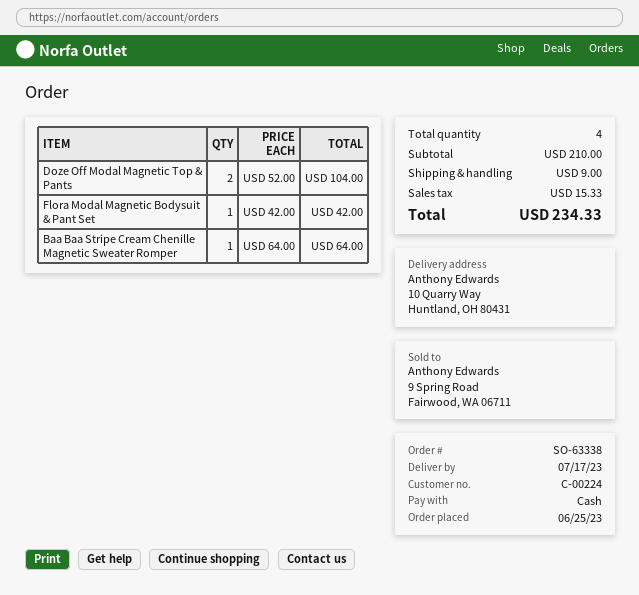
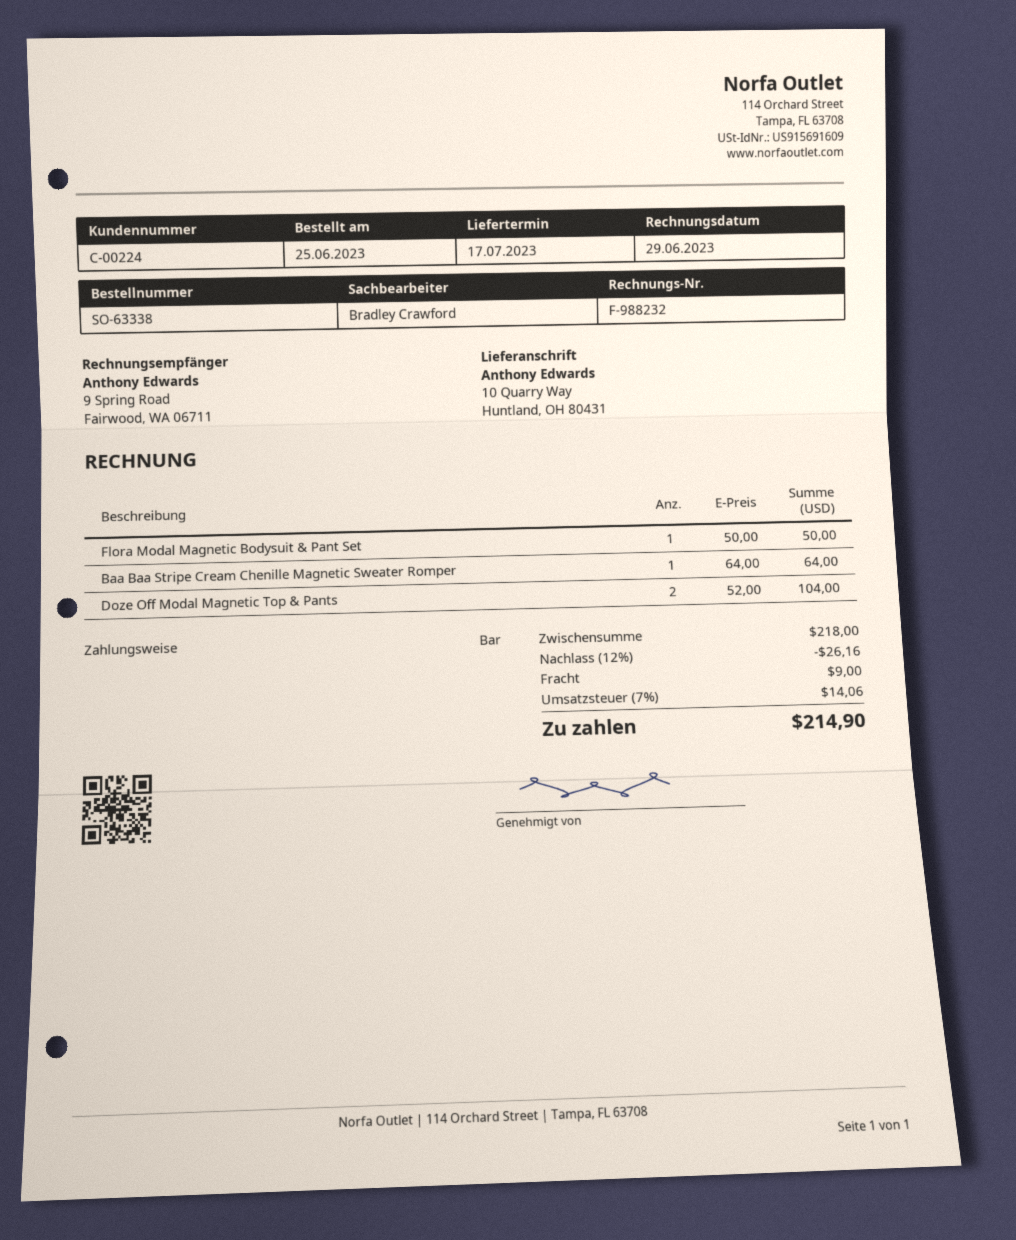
Flora Modal Magnetic Bodysuit & Pant Set: 1 x 42.00 = 42.00 -> 1 x 50.00 = 50.00
subtotal: 210.00 -> 218.00
discount: none -> 12% = 26.16
tax: 15.33 -> 14.06
total: 234.33 -> 214.90

